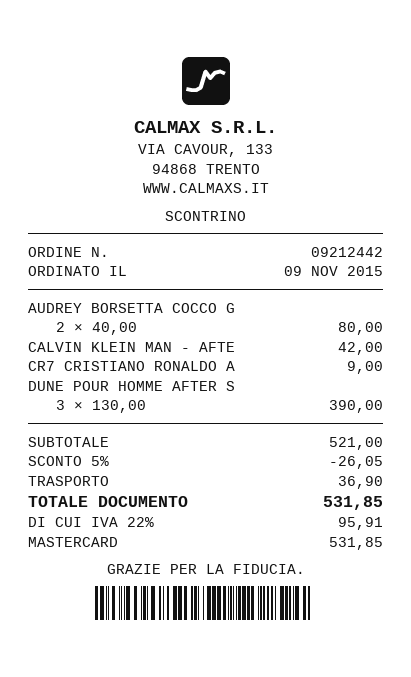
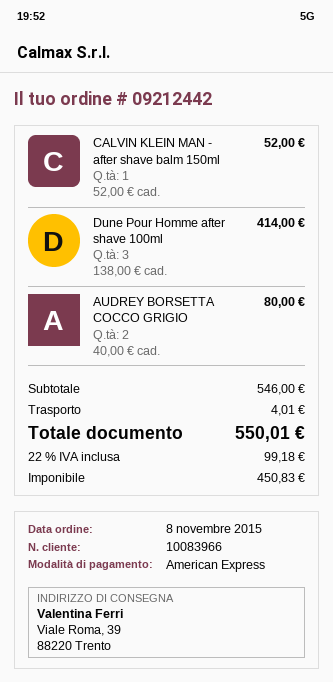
order date: 2015-11-09 -> 2015-11-08
payment method: Mastercard -> American Express
CALVIN KLEIN MAN - AFTE: 1 x 42.00 = 42.00 -> 1 x 52.00 = 52.00
CR7 CRISTIANO RONALDO A: 1 x 9.00 = 9.00 -> none
DUNE POUR HOMME AFTER S: 3 x 130.00 = 390.00 -> 3 x 138.00 = 414.00
subtotal: 521.00 -> 546.00
discount: 5% = 26.05 -> none
shipping: 36.90 -> 4.01
tax: 22% = 95.91 -> 22% = 99.18
total: 531.85 -> 550.01

